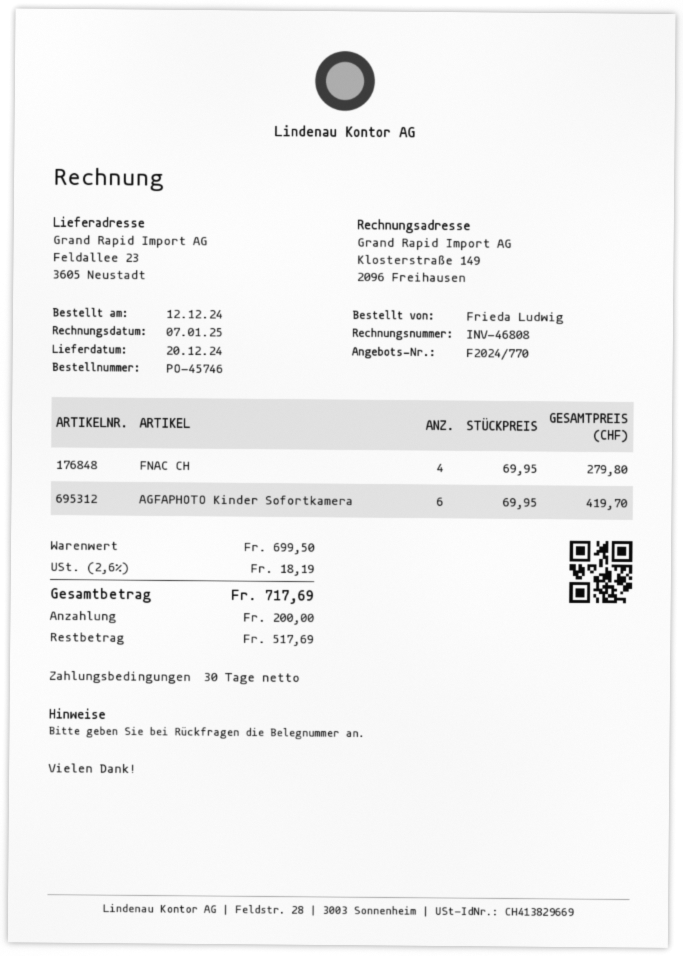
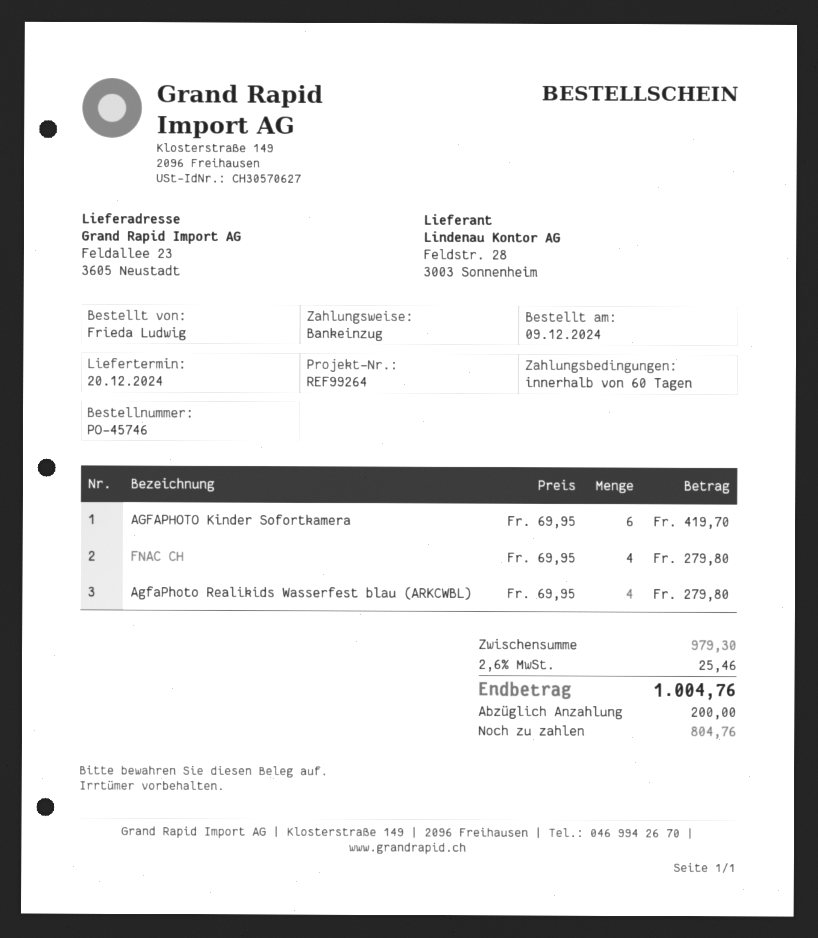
order date: 2024-12-12 -> 2024-12-09
payment terms: 30 days -> 60 days
AgfaPhoto Realikids Wasserfest blau (ARKCWBL): none -> 4 x 69.95 = 279.80
subtotal: 699.50 -> 979.30
tax: 2.6% = 18.19 -> 2.6% = 25.46
total: 717.69 -> 1004.76
balance: 517.69 -> 804.76

